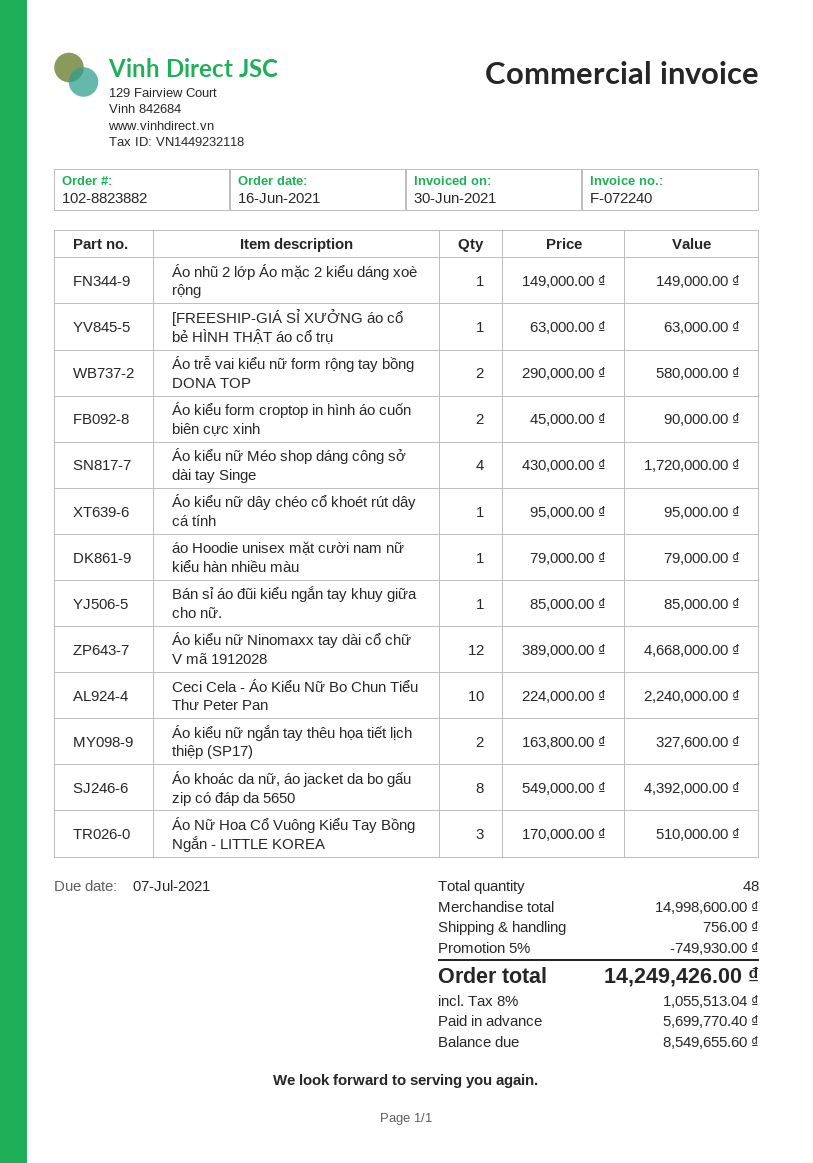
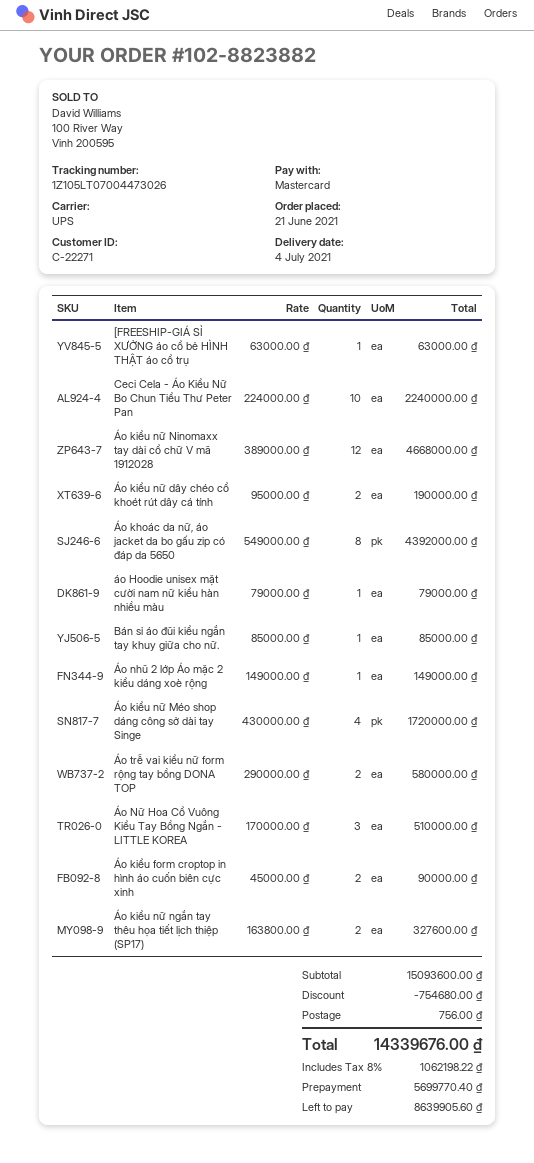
order date: 2021-06-16 -> 2021-06-21
Áo kiểu nữ dây chéo cổ khoét rút dây cá tính: 1 x 95000.00 = 95000.00 -> 2 x 95000.00 = 190000.00
subtotal: 14998600.00 -> 15093600.00
discount: 749930.00 -> 754680.00
tax: 8% = 1055513.04 -> 8% = 1062198.22
total: 14249426.00 -> 14339676.00
balance: 8549655.60 -> 8639905.60

